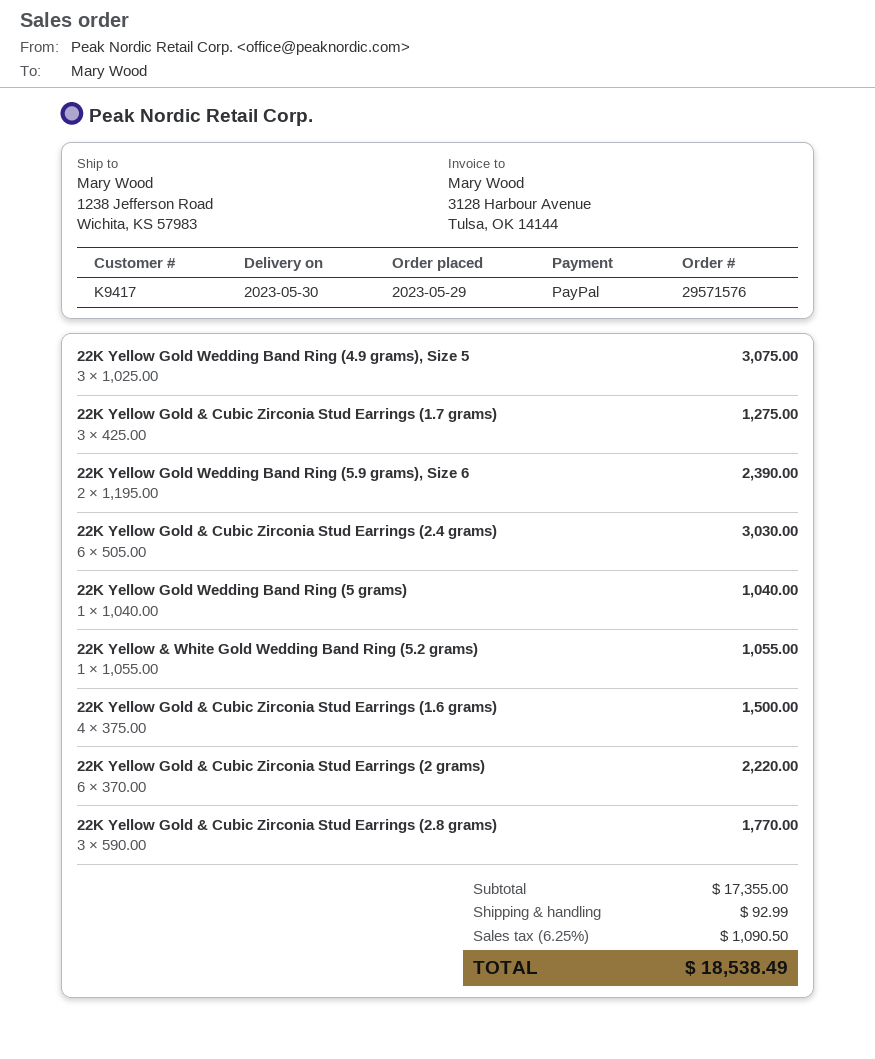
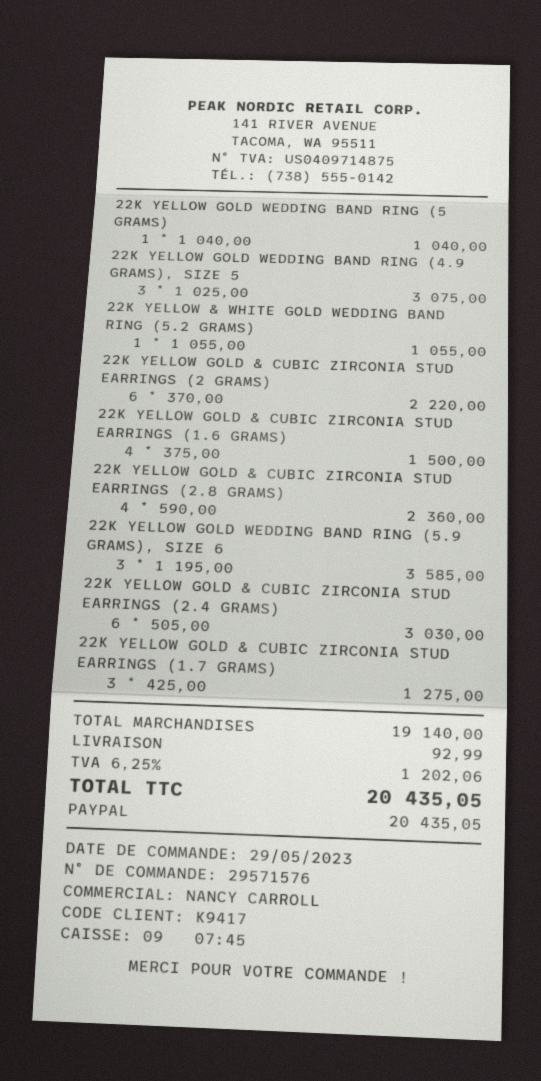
22K Yellow Gold Wedding Band Ring (5.9 grams), Size 6: 2 x 1195.00 = 2390.00 -> 3 x 1195.00 = 3585.00
22K Yellow Gold & Cubic Zirconia Stud Earrings (2.8 grams): 3 x 590.00 = 1770.00 -> 4 x 590.00 = 2360.00
subtotal: 17355.00 -> 19140.00
tax: 6.25% = 1090.50 -> 6.25% = 1202.06
total: 18538.49 -> 20435.05

